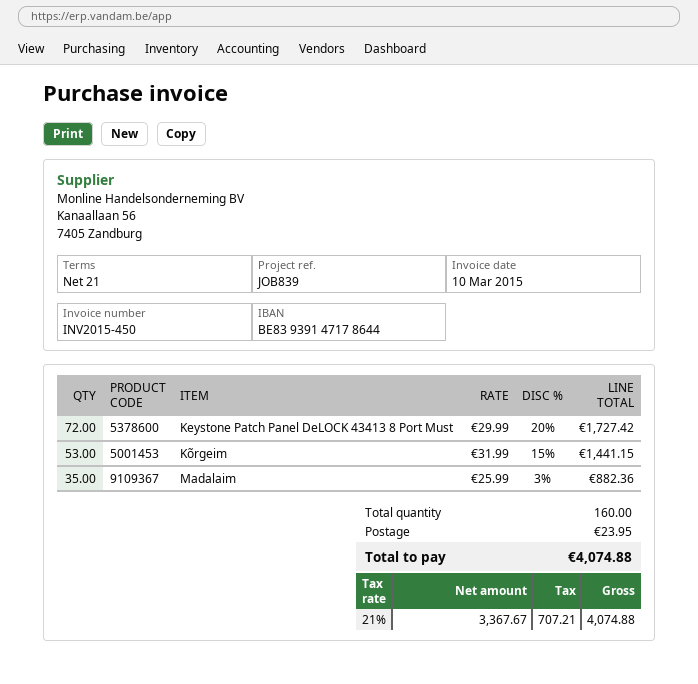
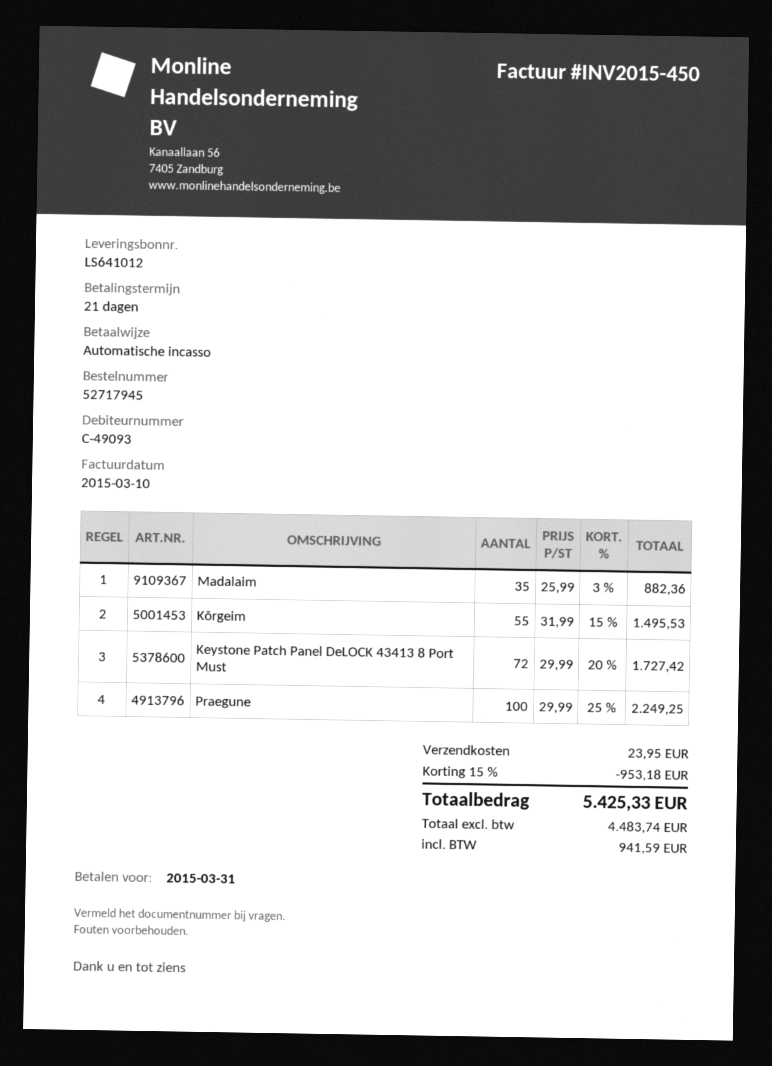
Kõrgeim: 53 x 31.99 - 15% = 1441.15 -> 55 x 31.99 - 15% = 1495.53
Praegune: none -> 100 x 29.99 - 25% = 2249.25
discount: none -> 15% = 953.18
net: 3367.67 -> 4483.74
tax: 707.21 -> 941.59
total: 4074.88 -> 5425.33

